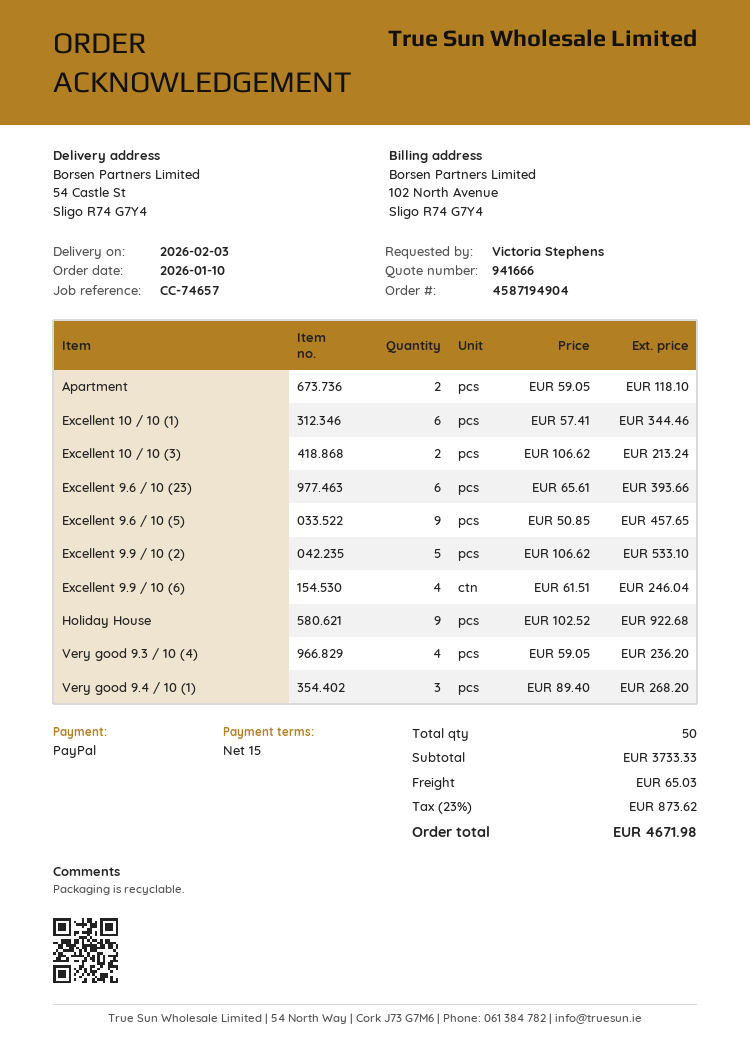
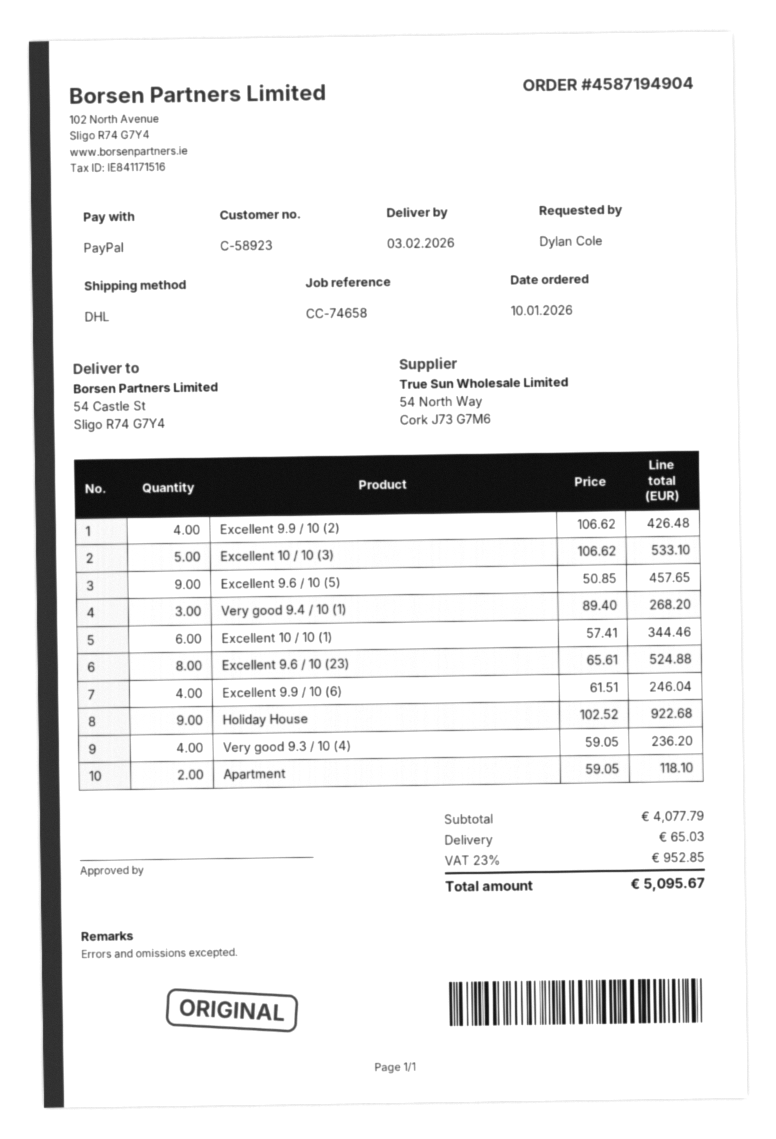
reference: CC-74657 -> CC-74658
ordered by: Victoria Stephens -> Dylan Cole
Excellent 10 / 10 (3): 2 x 106.62 = 213.24 -> 5 x 106.62 = 533.10
Excellent 9.6 / 10 (23): 6 x 65.61 = 393.66 -> 8 x 65.61 = 524.88
Excellent 9.9 / 10 (2): 5 x 106.62 = 533.10 -> 4 x 106.62 = 426.48
subtotal: 3733.33 -> 4077.79
tax: 23% = 873.62 -> 23% = 952.85
total: 4671.98 -> 5095.67

